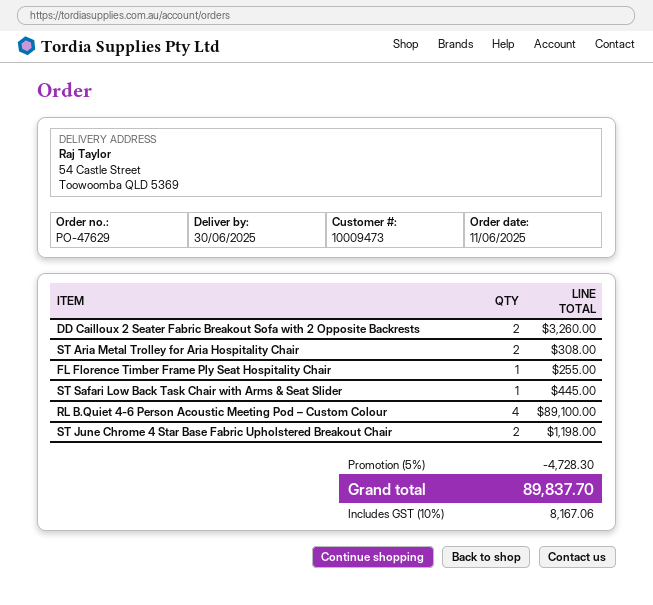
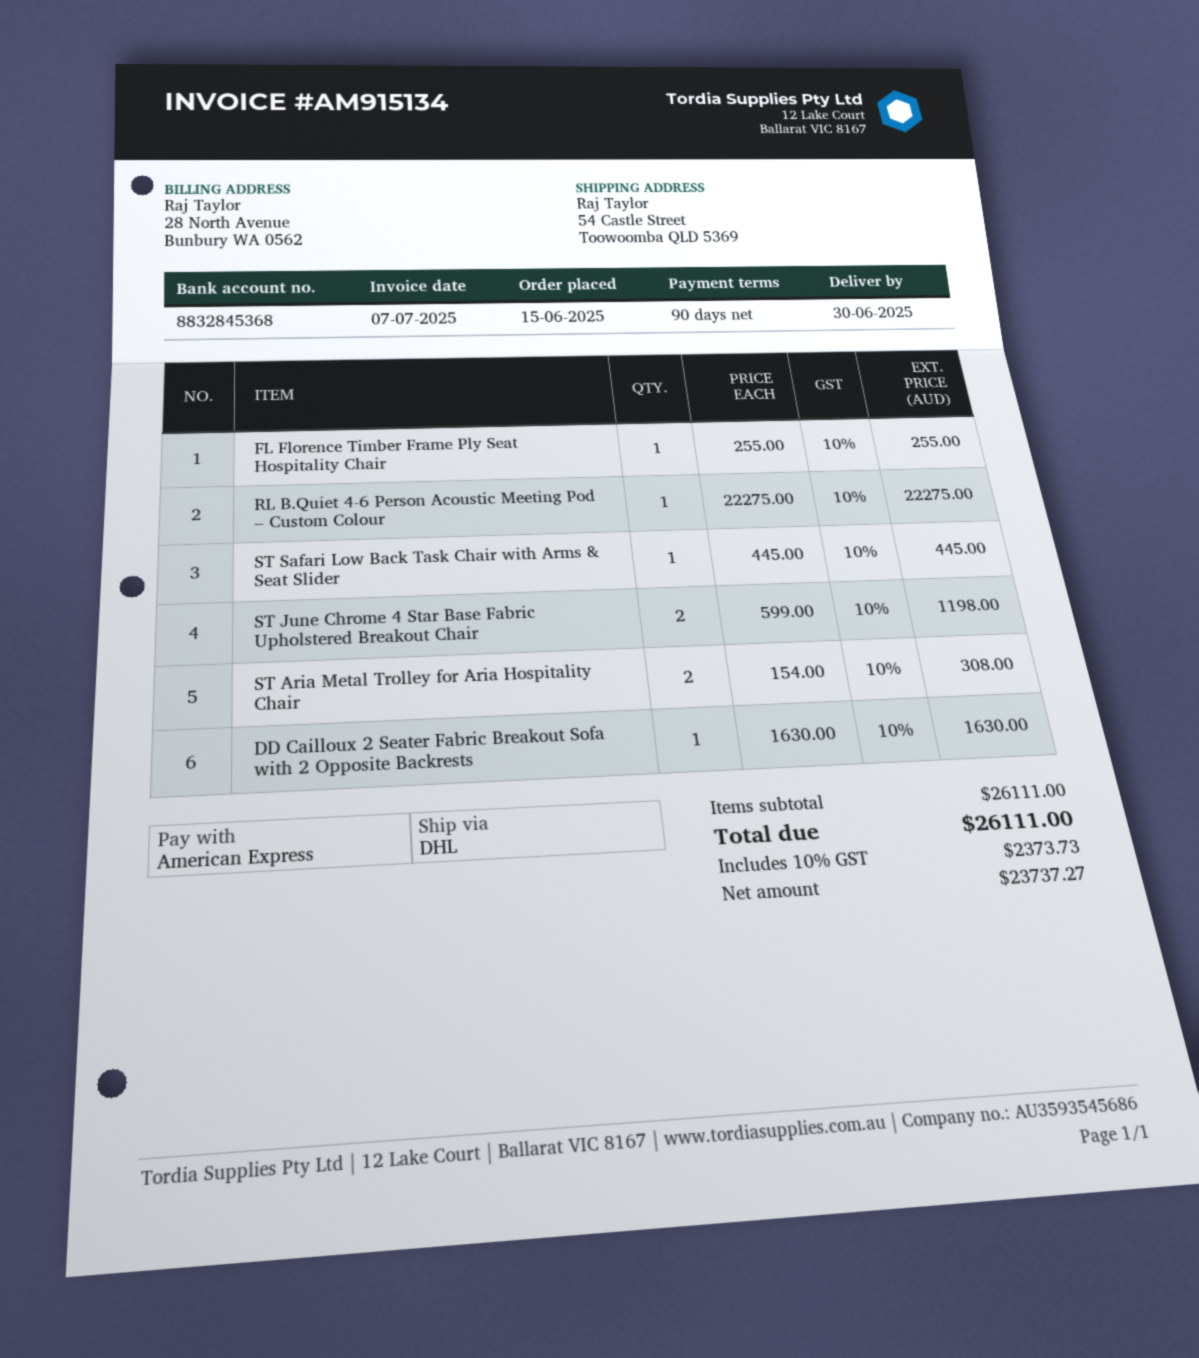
order date: 2025-06-11 -> 2025-06-15
DD Cailloux 2 Seater Fabric Breakout Sofa with 2 Opposite Backrests: 2 for 3260.00 -> 1 for 1630.00
RL B.Quiet 4-6 Person Acoustic Meeting Pod – Custom Colour: 4 for 89100.00 -> 1 for 22275.00
discount: 5% = 4728.30 -> none
tax: 10% = 8167.06 -> 10% = 2373.73
total: 89837.70 -> 26111.00

